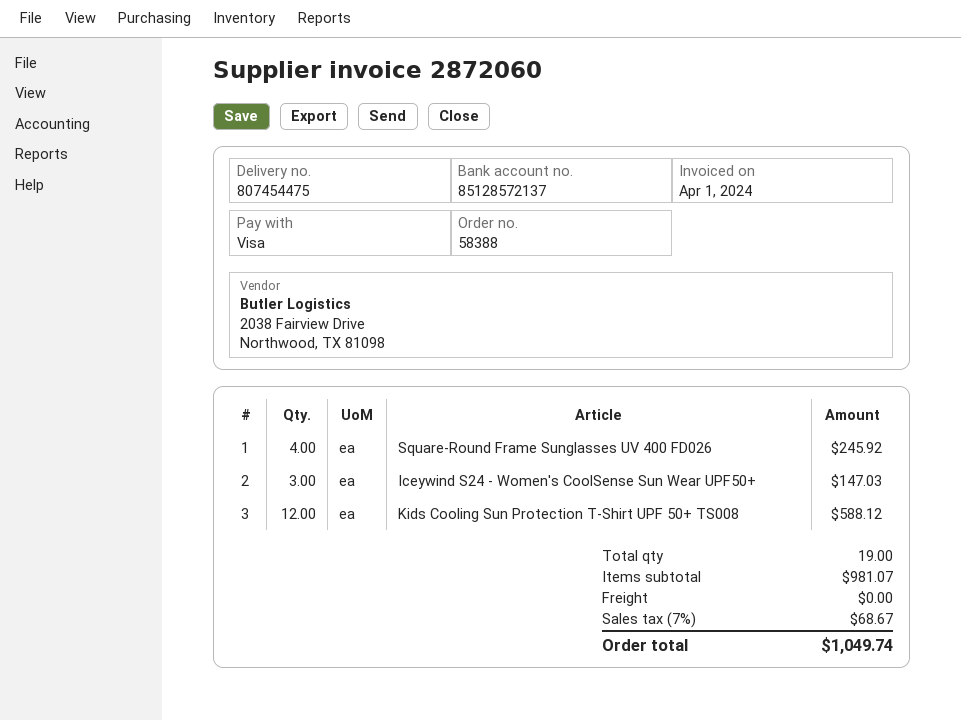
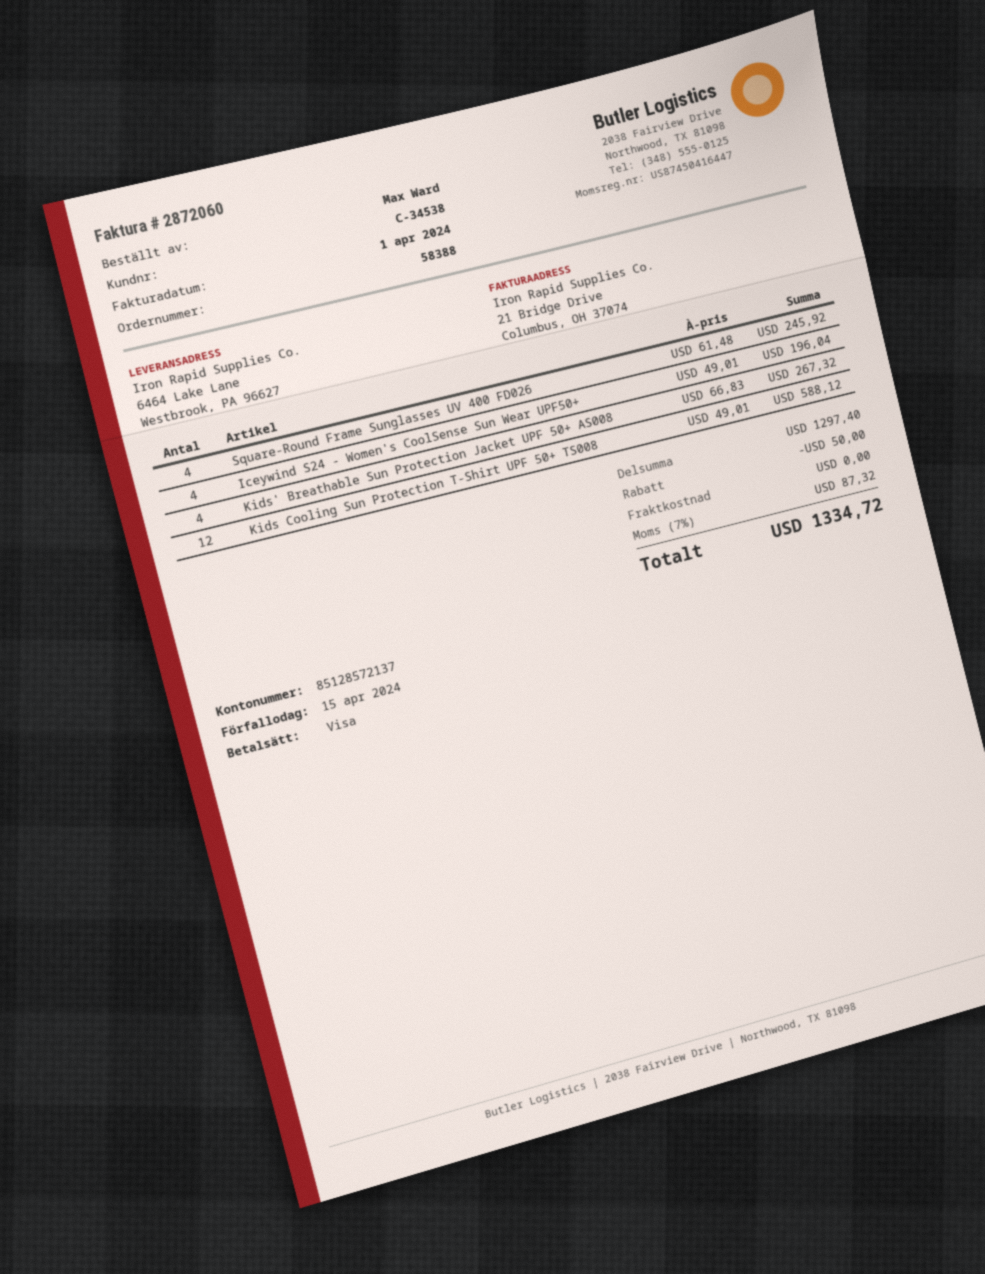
Iceywind S24 - Women's CoolSense Sun Wear UPF50+: 3 for 147.03 -> 4 for 196.04
Kids' Breathable Sun Protection Jacket UPF 50+ AS008: none -> 4 for 267.32
subtotal: 981.07 -> 1297.40
discount: none -> 50.00
tax: 7% = 68.67 -> 7% = 87.32
total: 1049.74 -> 1334.72

